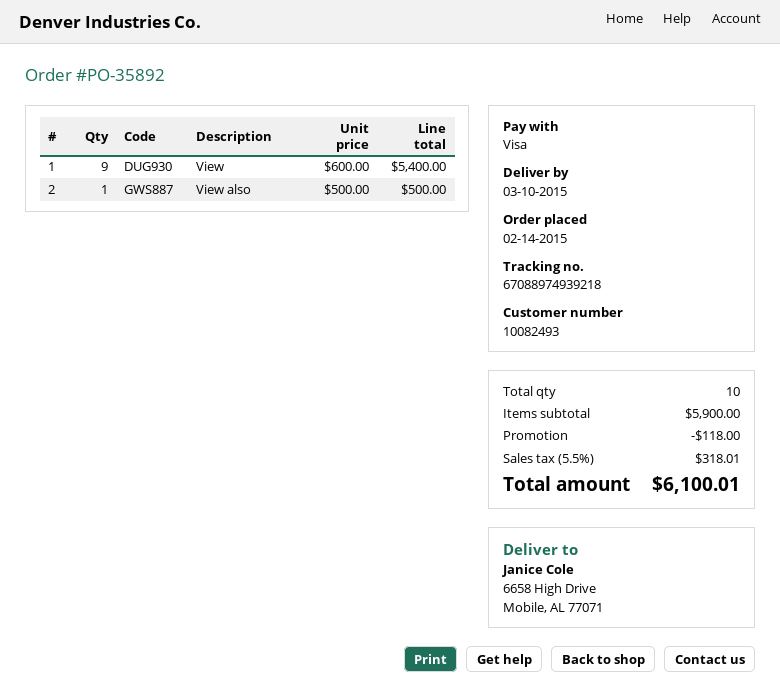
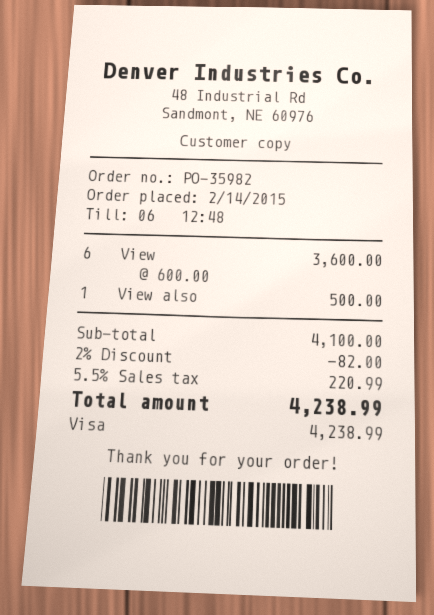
order number: PO-35892 -> PO-35982
View: 9 x 600.00 = 5400.00 -> 6 x 600.00 = 3600.00
subtotal: 5900.00 -> 4100.00
discount: 118.00 -> 82.00
tax: 5.5% = 318.01 -> 5.5% = 220.99
total: 6100.01 -> 4238.99

